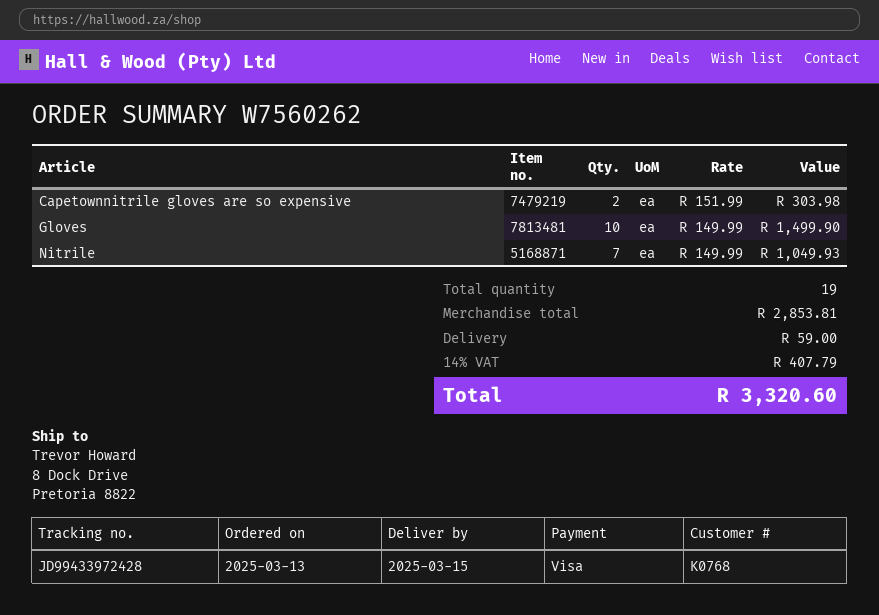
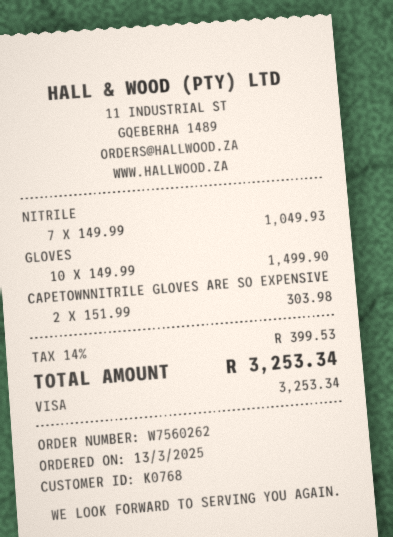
shipping: 59.00 -> none
tax: 14% = 407.79 -> 14% = 399.53
total: 3320.60 -> 3253.34

